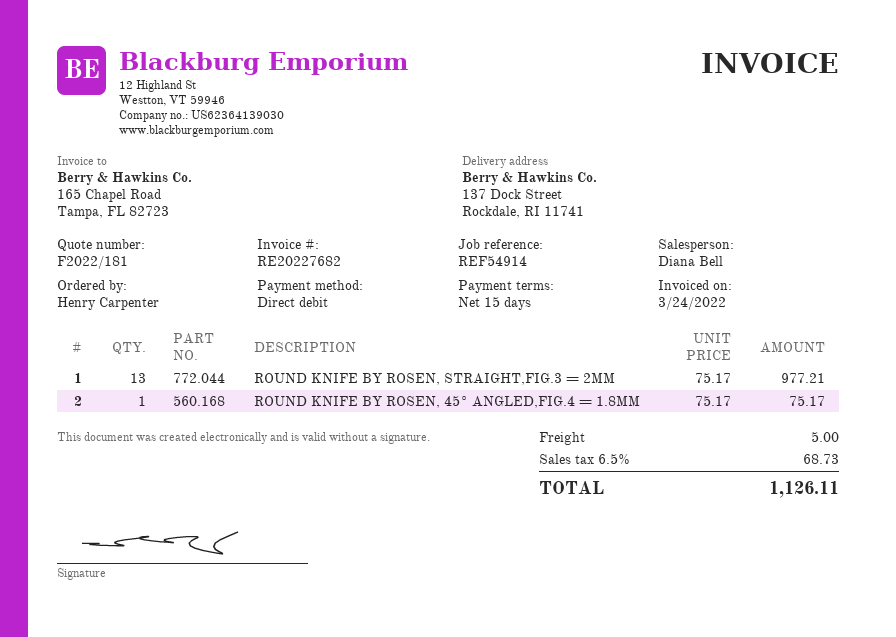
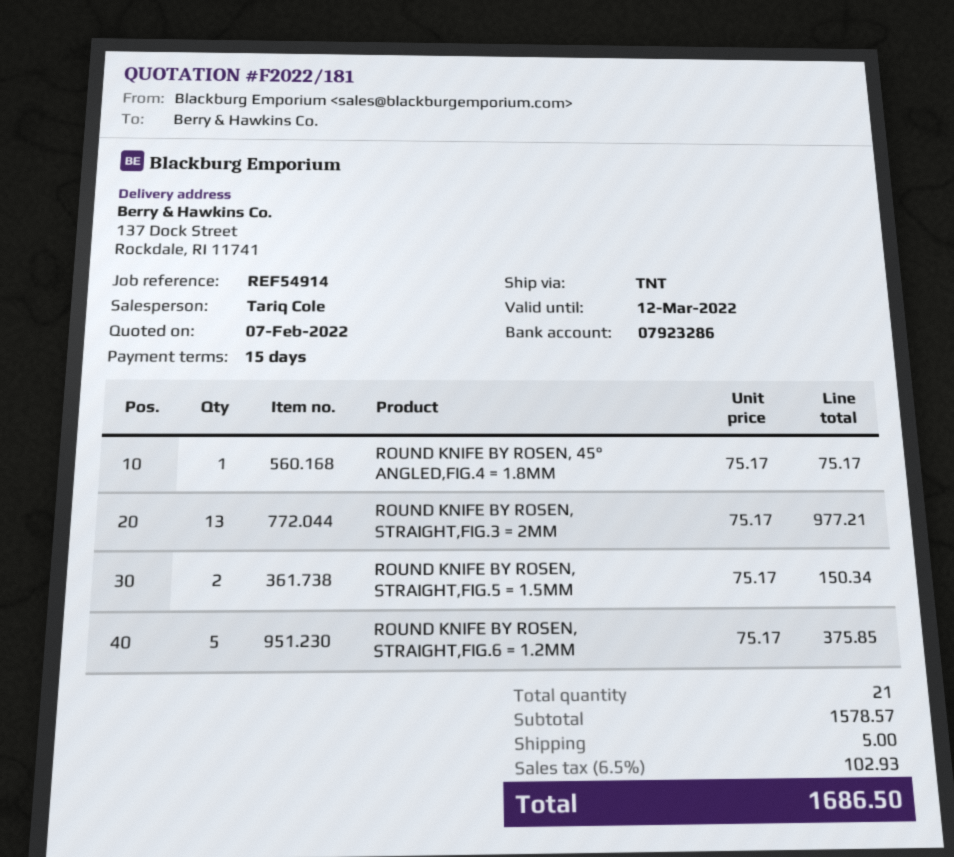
sales rep: Diana Bell -> Tariq Cole
ROUND KNIFE BY ROSEN, STRAIGHT,FIG.5 = 1.5MM: none -> 2 x 75.17 = 150.34
ROUND KNIFE BY ROSEN, STRAIGHT,FIG.6 = 1.2MM: none -> 5 x 75.17 = 375.85
tax: 6.5% = 68.73 -> 6.5% = 102.93
total: 1126.11 -> 1686.50

